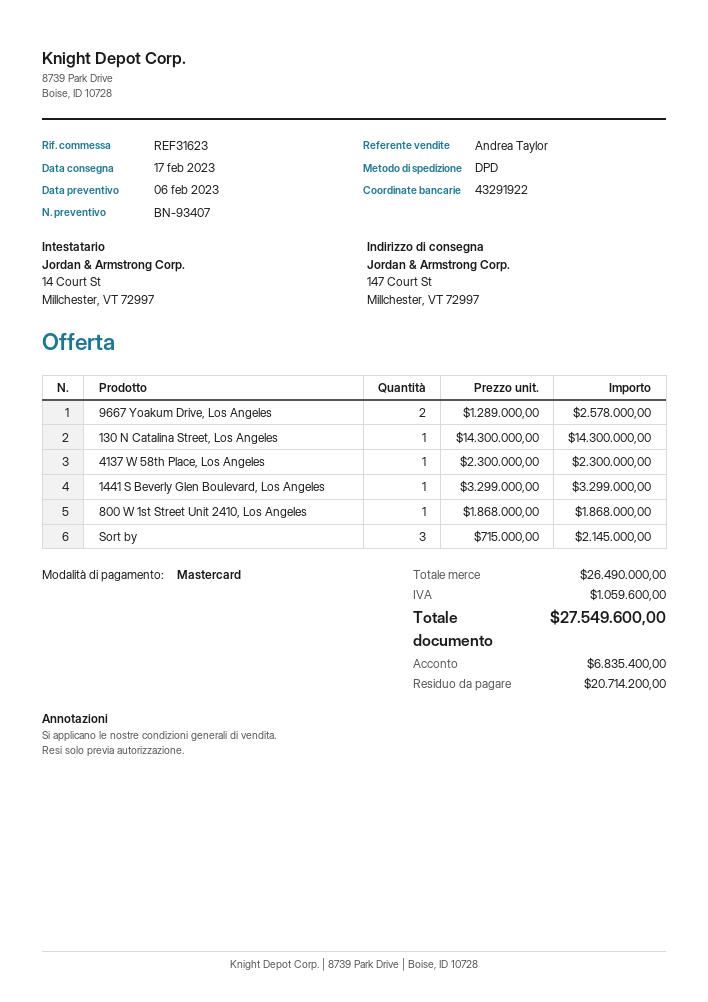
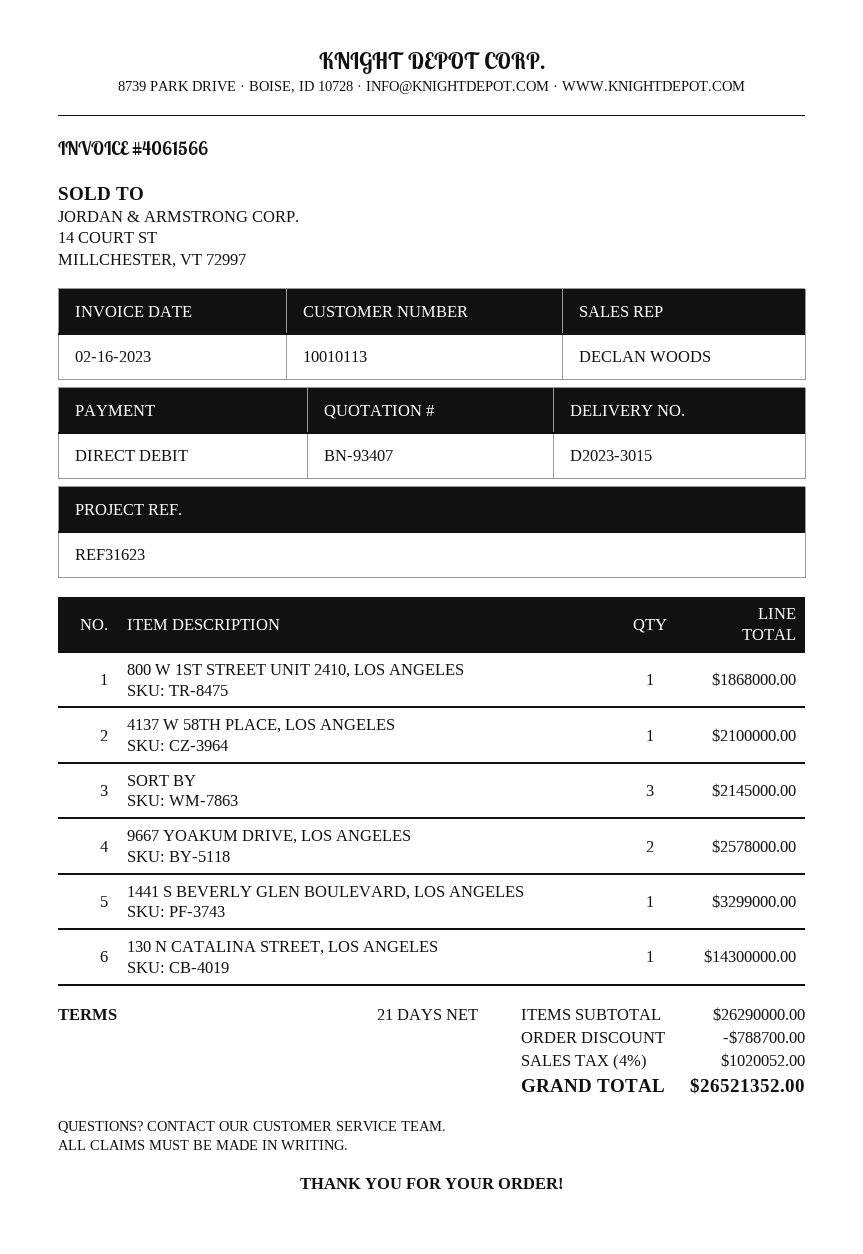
sales rep: Andrea Taylor -> DECLAN WOODS
payment method: Mastercard -> direct debit
4137 W 58th Place, Los Angeles: 1 for 2300000.00 -> 1 for 2100000.00
subtotal: 26490000.00 -> 26290000.00
discount: none -> 788700.00
tax: 1059600.00 -> 1020052.00
total: 27549600.00 -> 26521352.00

